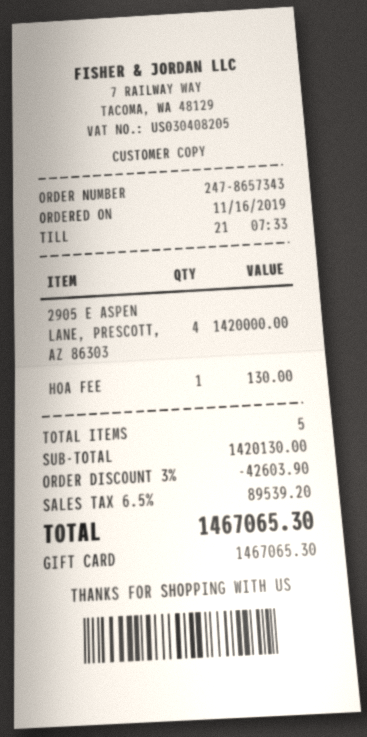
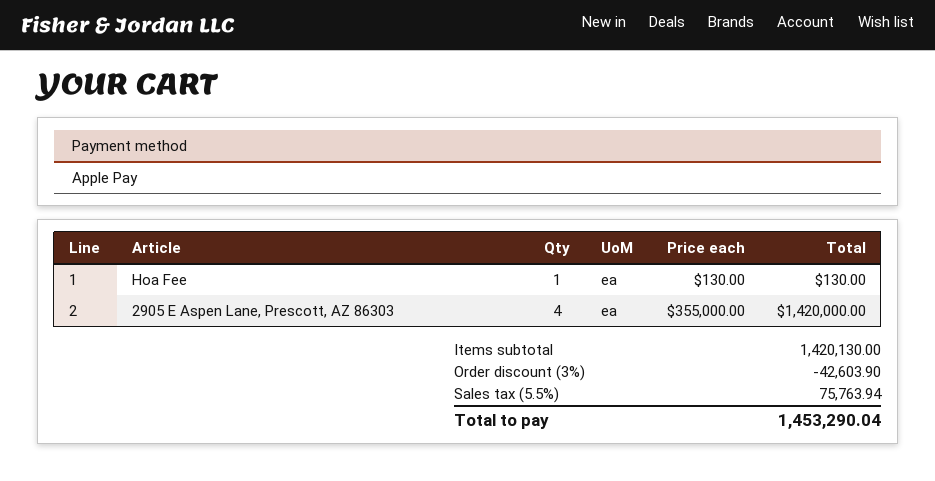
payment method: gift card -> Apple Pay
tax: 6.5% = 89539.20 -> 5.5% = 75763.94
total: 1467065.30 -> 1453290.04

